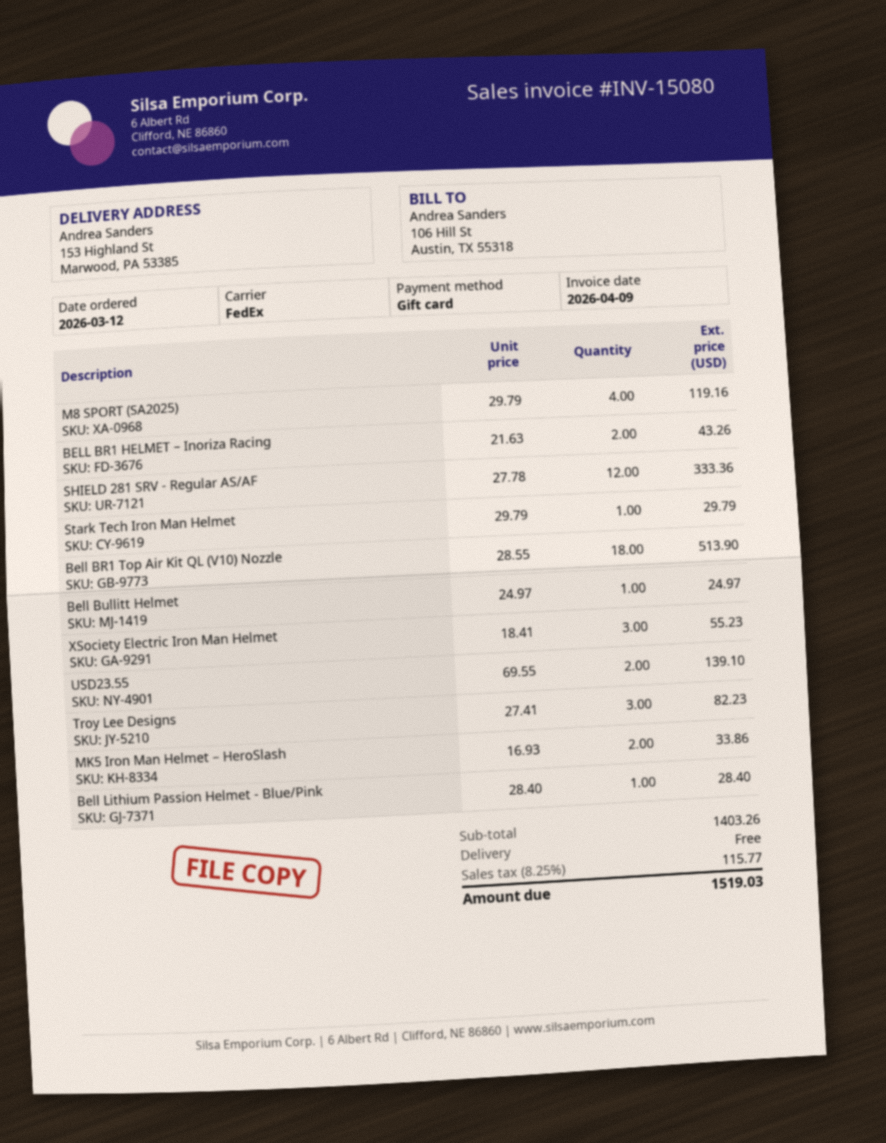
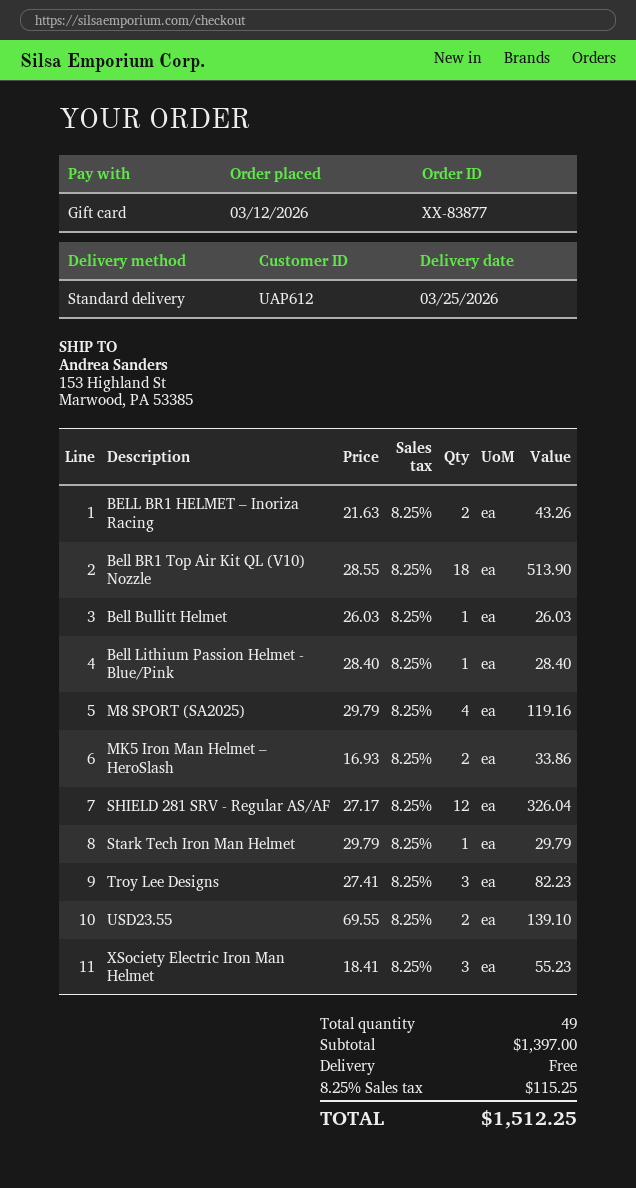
shipping method: FedEx -> standard
SHIELD 281 SRV - Regular AS/AF: 12 x 27.78 = 333.36 -> 12 x 27.17 = 326.04
Bell Bullitt Helmet: 1 x 24.97 = 24.97 -> 1 x 26.03 = 26.03
subtotal: 1403.26 -> 1397.00
tax: 8.25% = 115.77 -> 8.25% = 115.25
total: 1519.03 -> 1512.25

